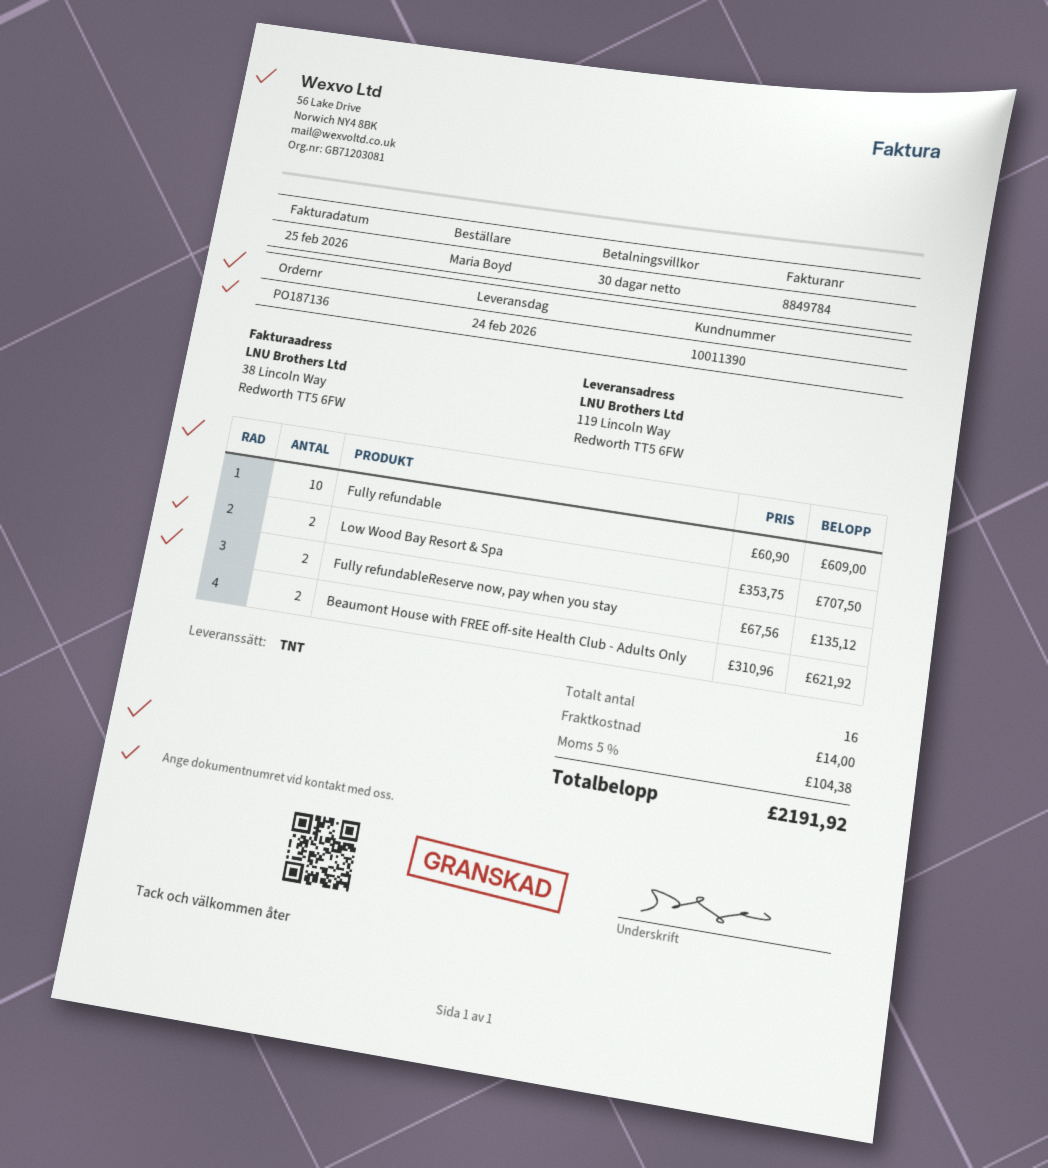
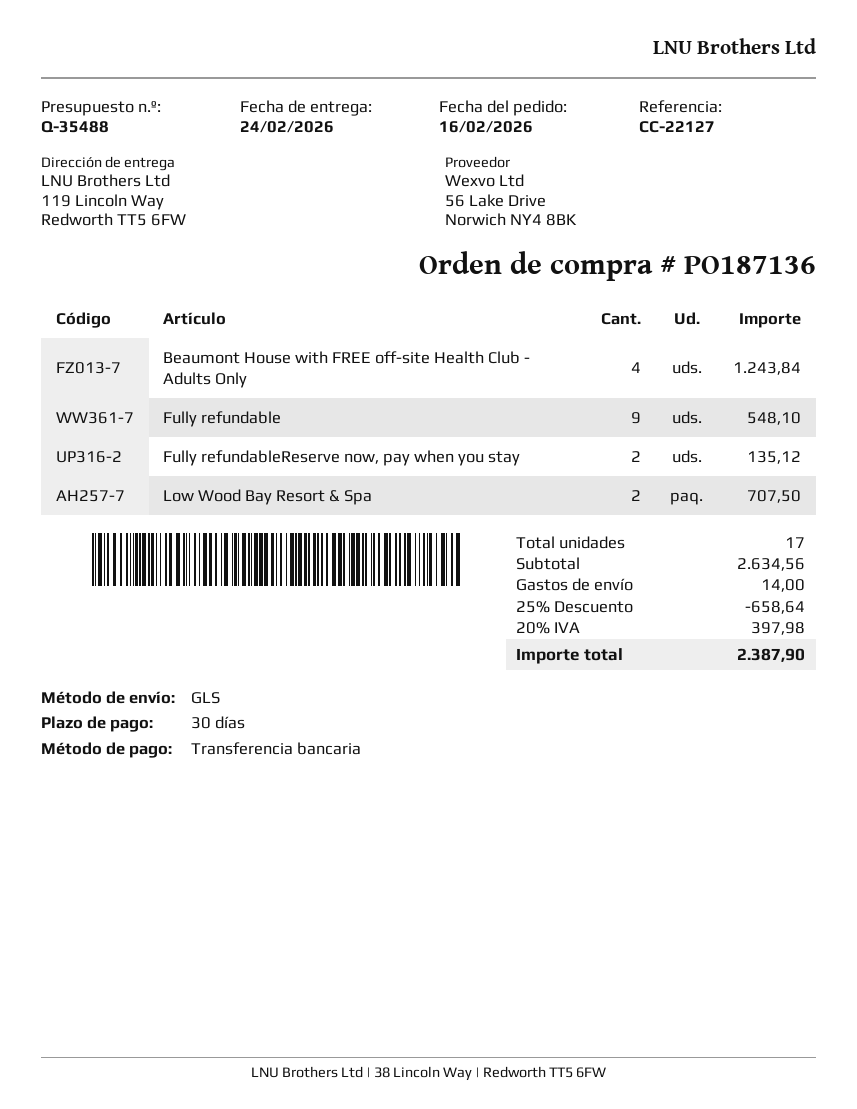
shipping method: TNT -> GLS
Fully refundable: 10 for 609.00 -> 9 for 548.10
Beaumont House with FREE off-site Health Club - Adults Only: 2 for 621.92 -> 4 for 1243.84
total quantity: 16 -> 17
discount: none -> 25% = 658.64
tax: 5% = 104.38 -> 20% = 397.98
total: 2191.92 -> 2387.90

